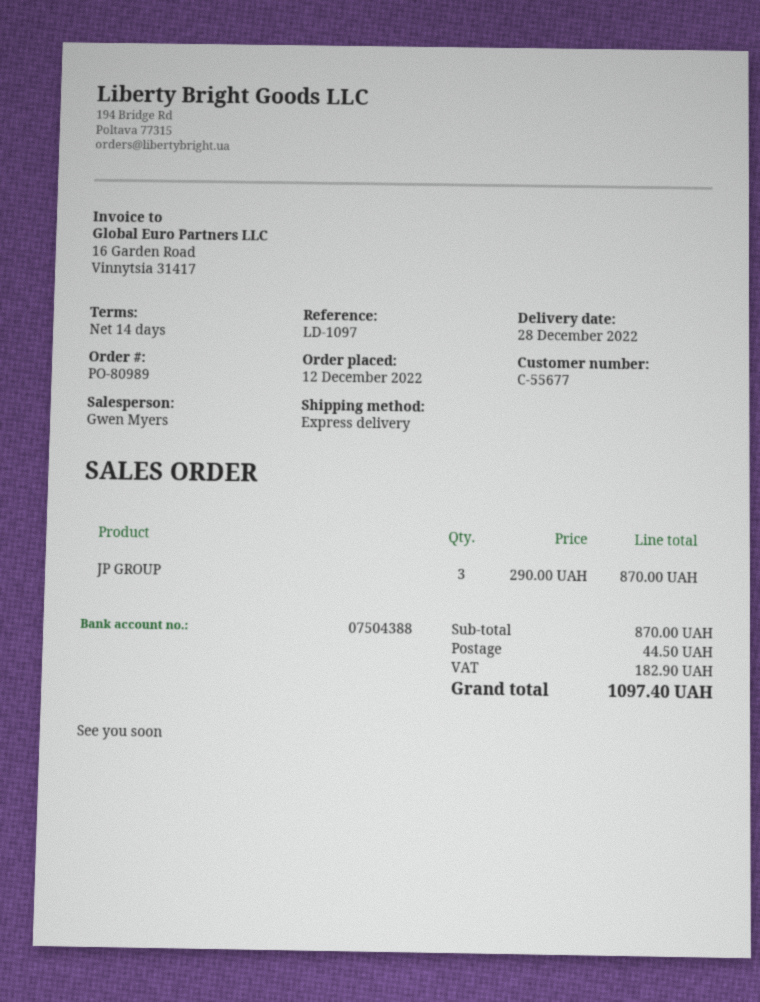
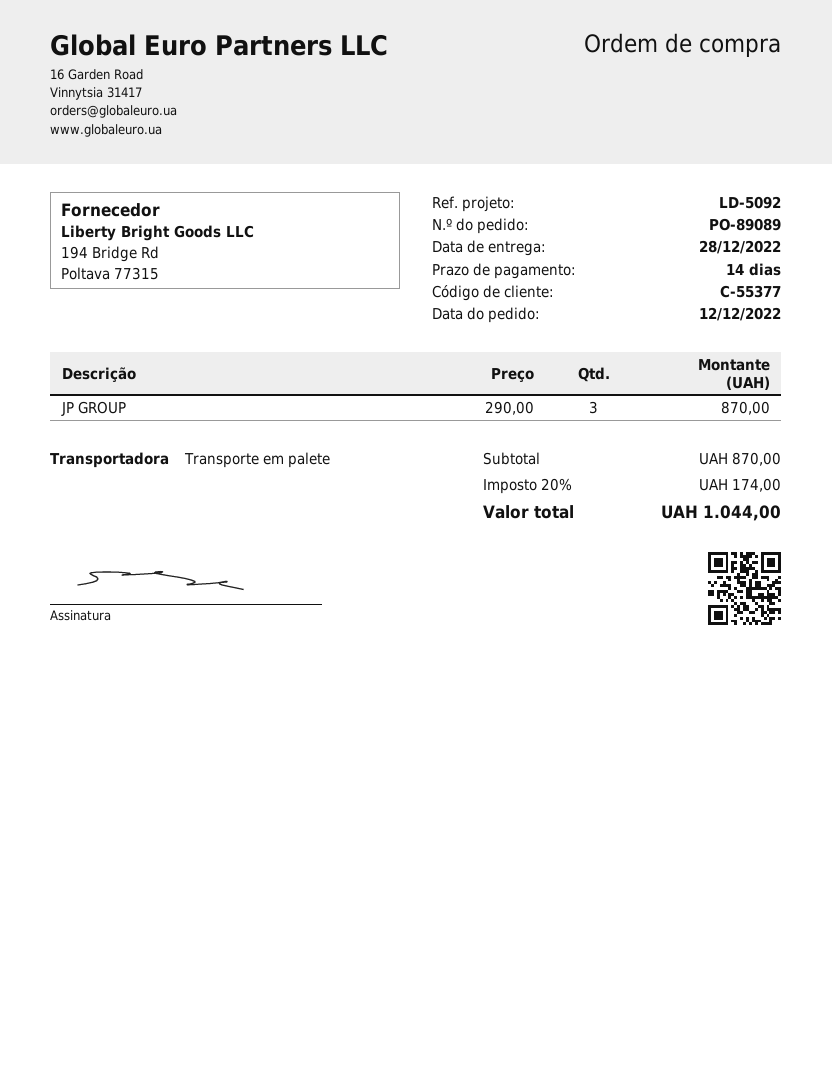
order number: PO-80989 -> PO-89089
customer number: C-55677 -> C-55377
reference: LD-1097 -> LD-5092
shipping method: express -> pallet freight
shipping: 44.50 -> none
tax: 182.90 -> 174.00
total: 1097.40 -> 1044.00

